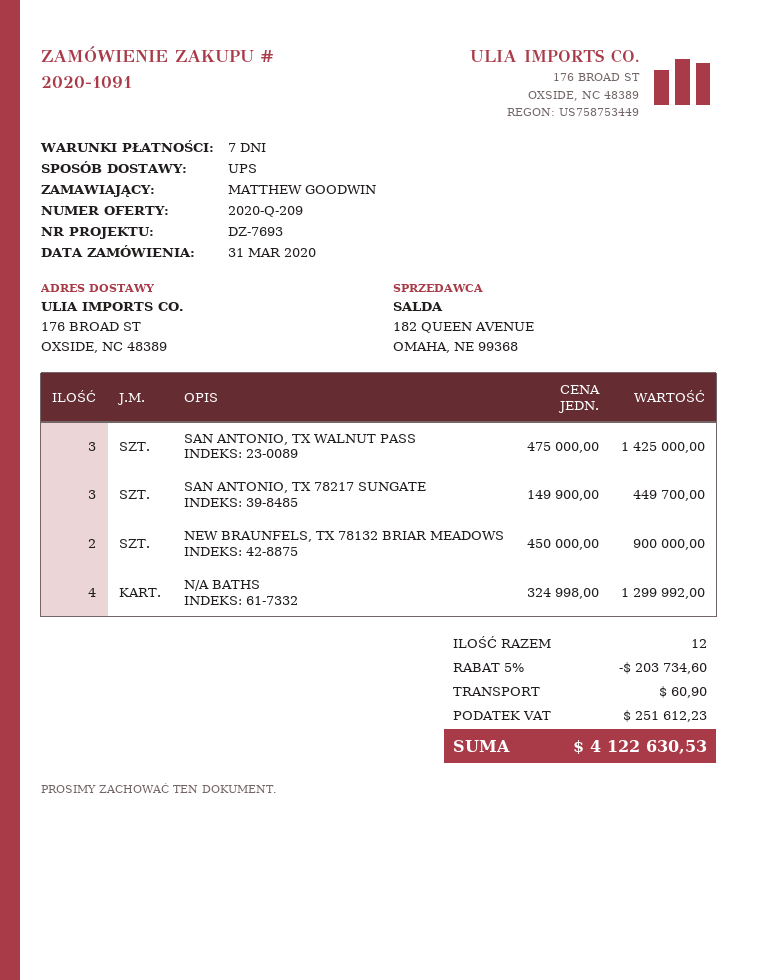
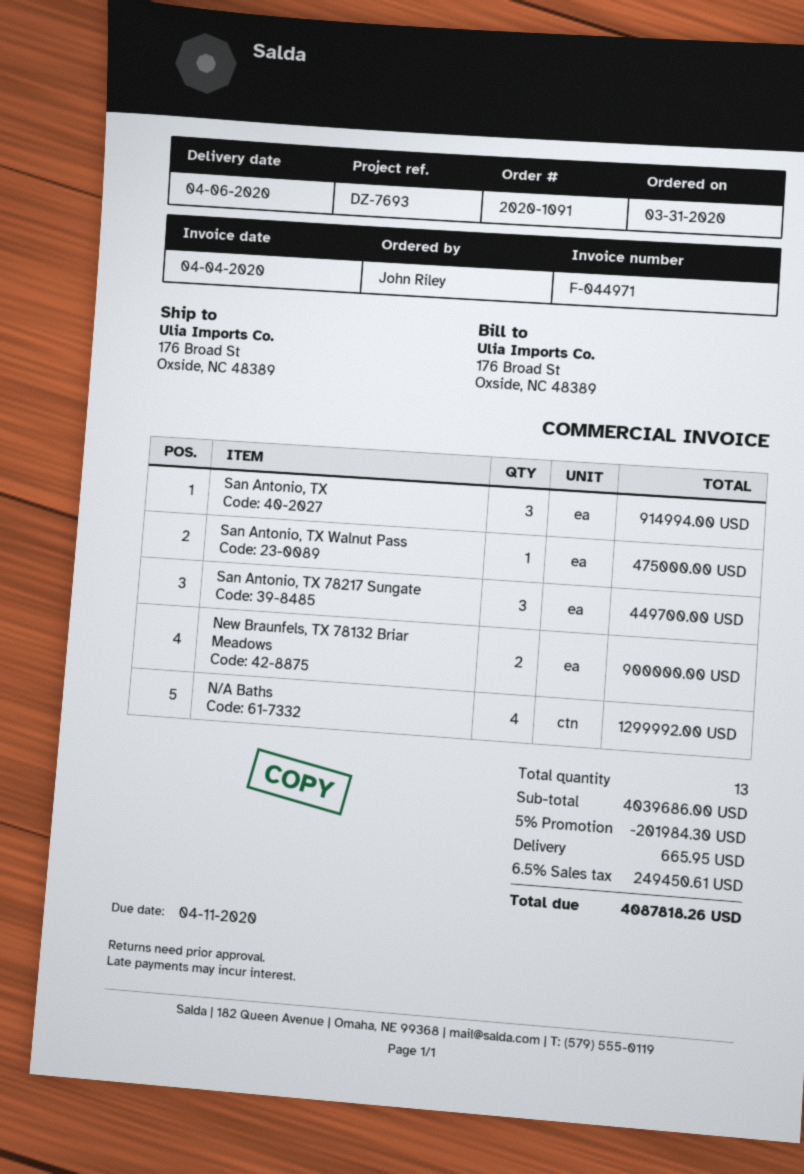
ordered by: MATTHEW GOODWIN -> John Riley
SAN ANTONIO, TX WALNUT PASS: 3 for 1425000.00 -> 1 for 475000.00
San Antonio, TX: none -> 3 for 914994.00
total quantity: 12 -> 13
discount: 5% = 203734.60 -> 5% = 201984.30
shipping: 60.90 -> 665.95
tax: 251612.23 -> 249450.61
total: 4122630.53 -> 4087818.26

